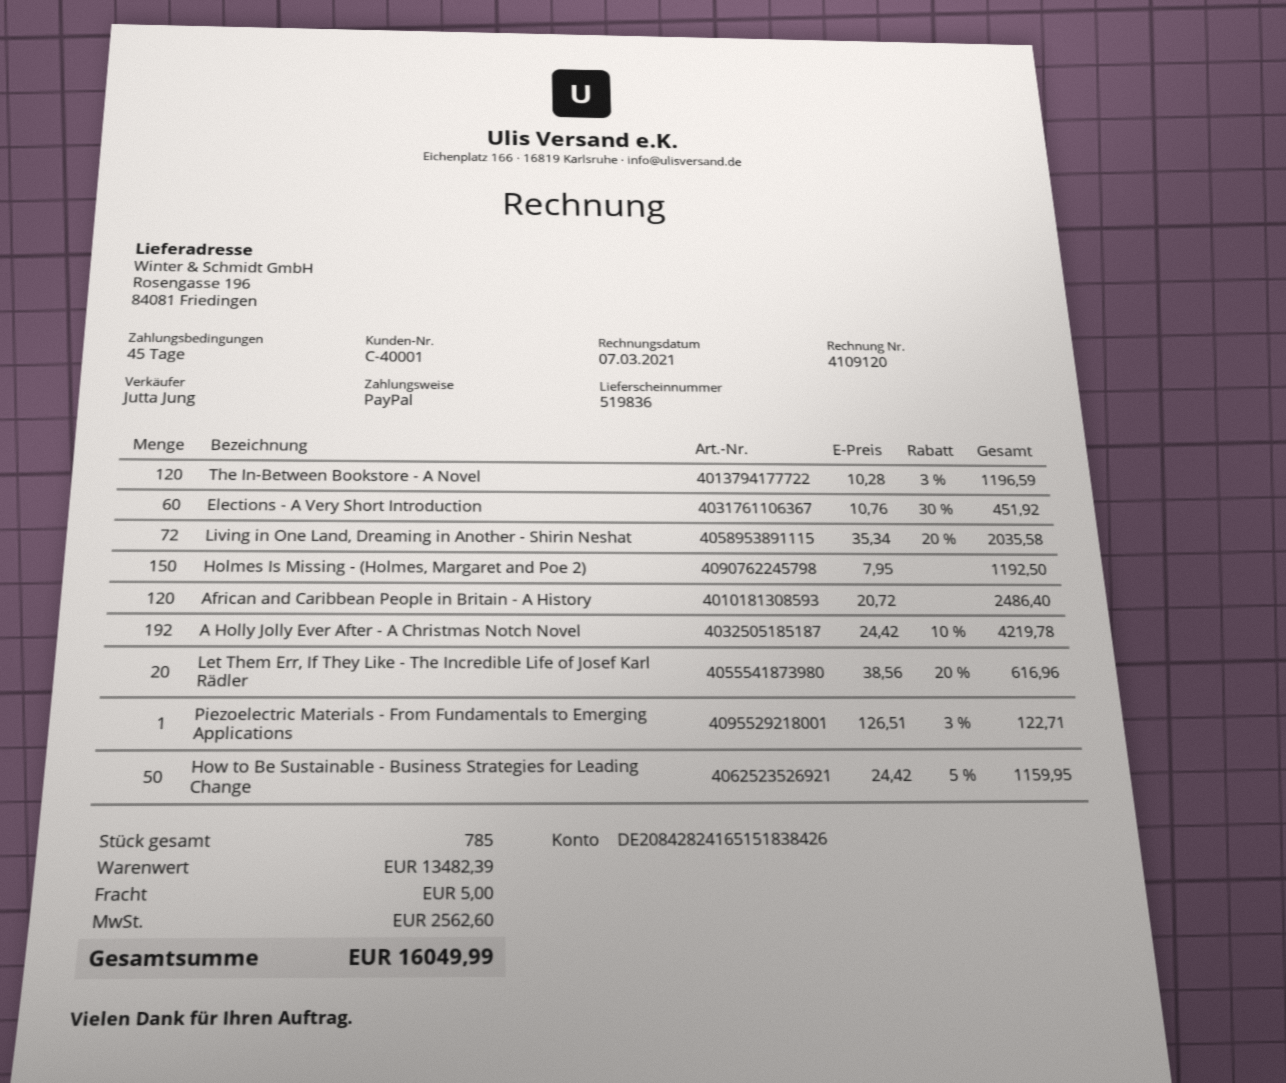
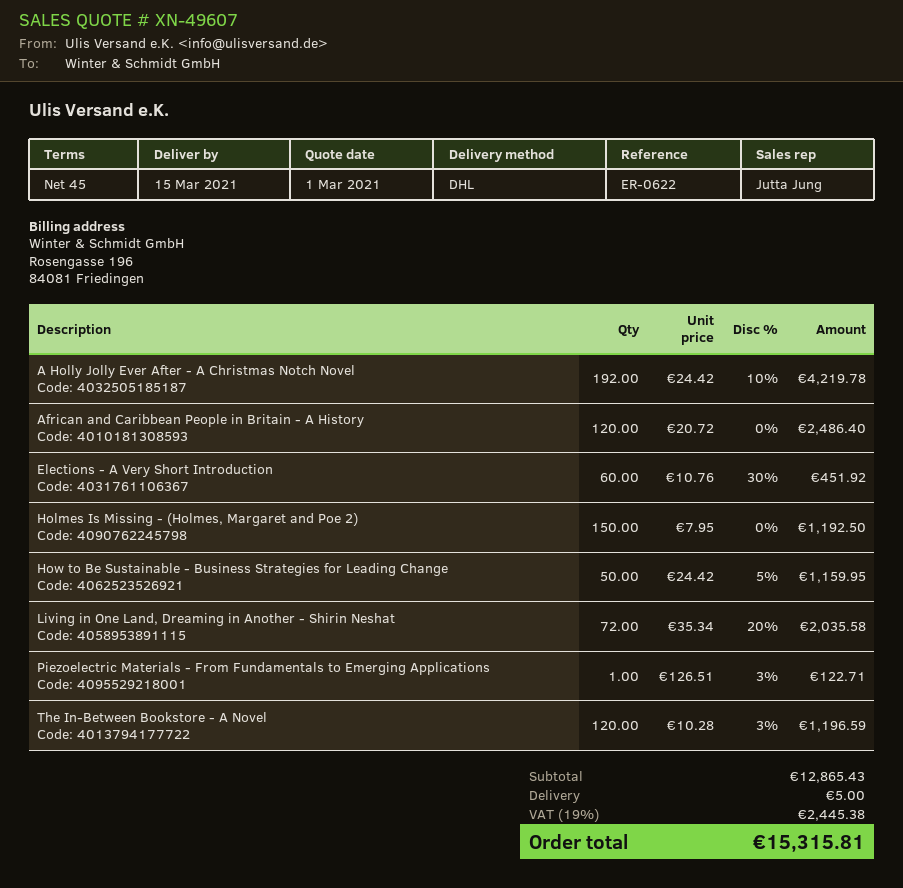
Let Them Err, If They Like - The Incredible Life of Josef Karl Rädler: 20 x 38.56 - 20% = 616.96 -> none
subtotal: 13482.39 -> 12865.43
tax: 2562.60 -> 2445.38
total: 16049.99 -> 15315.81

